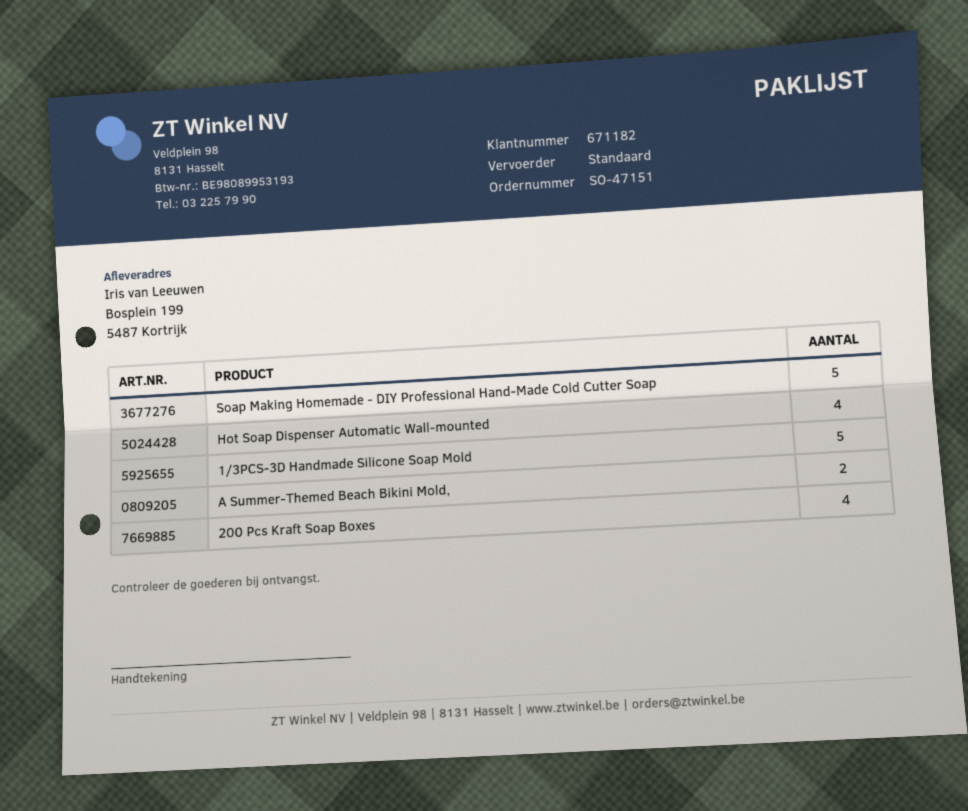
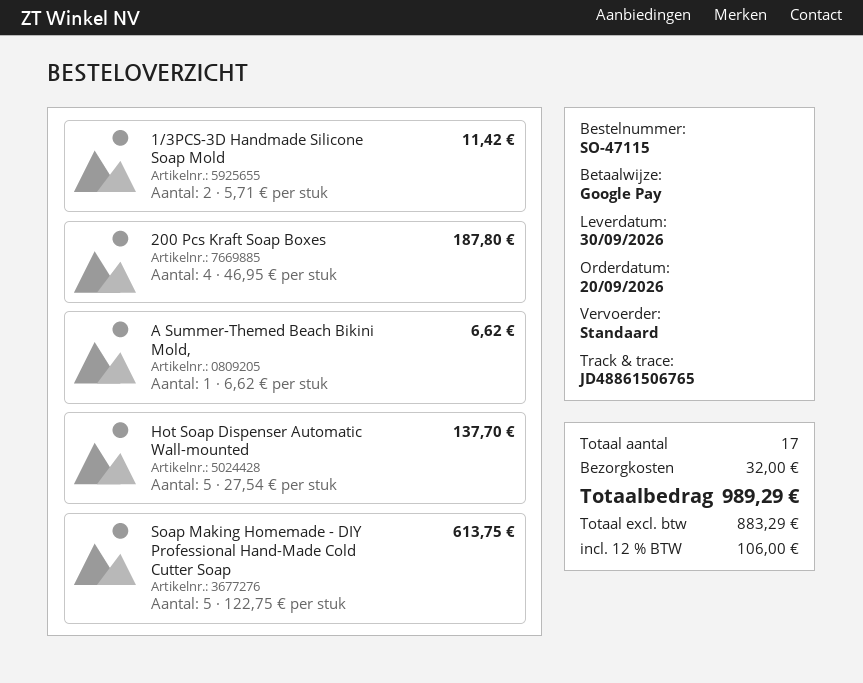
order number: SO-47151 -> SO-47115
Hot Soap Dispenser Automatic Wall-mounted: 4 -> 5
1/3PCS-3D Handmade Silicone Soap Mold: 5 -> 2
A Summer-Themed Beach Bikini Mold,: 2 -> 1

